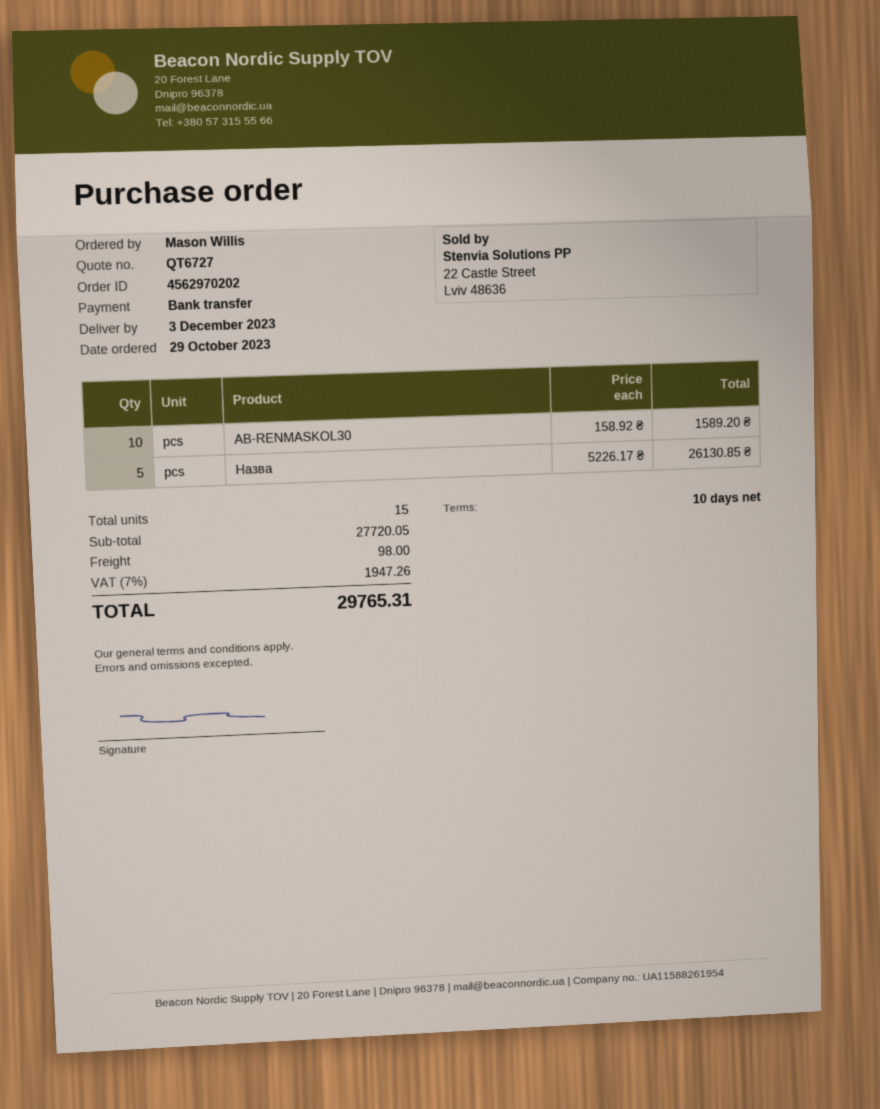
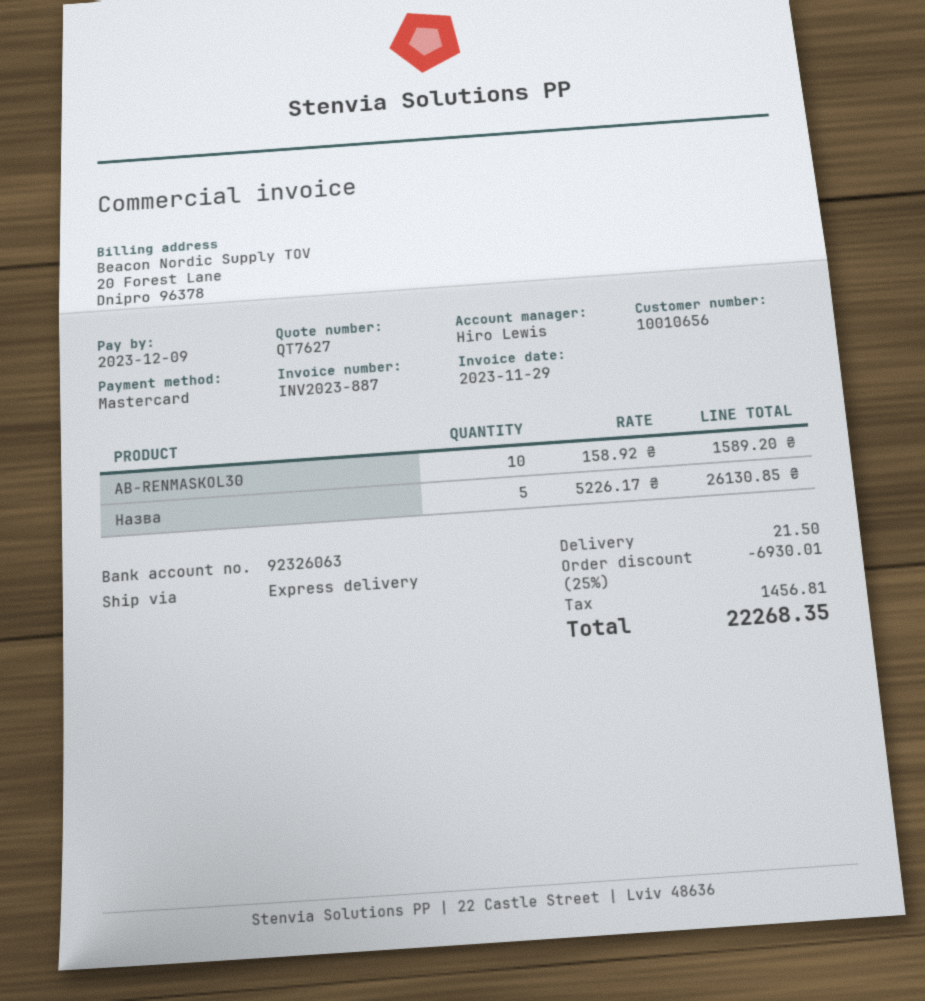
quote number: QT6727 -> QT7627
payment method: bank transfer -> Mastercard
discount: none -> 25% = 6930.01
shipping: 98.00 -> 21.50
tax: 1947.26 -> 1456.81
total: 29765.31 -> 22268.35

